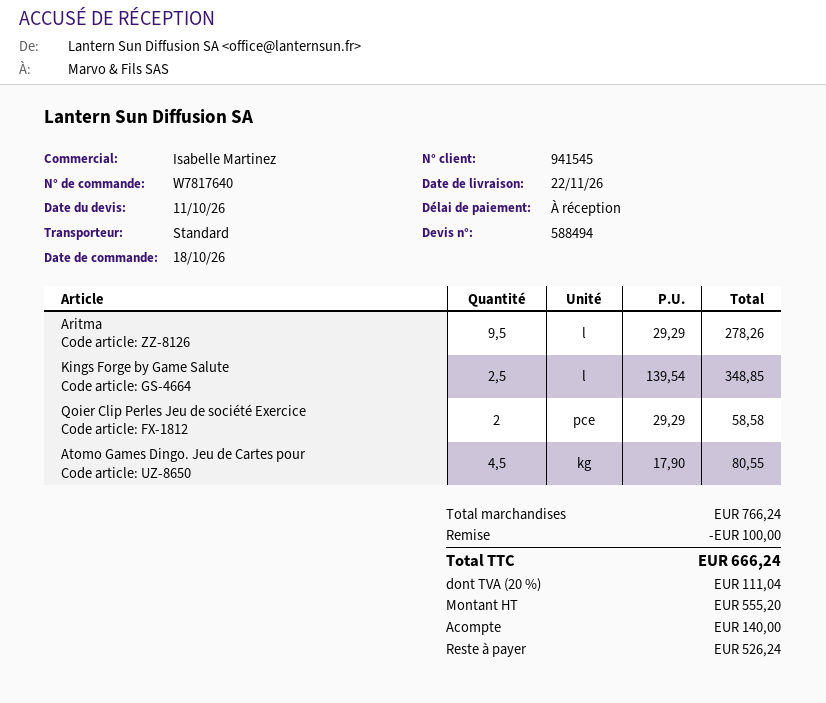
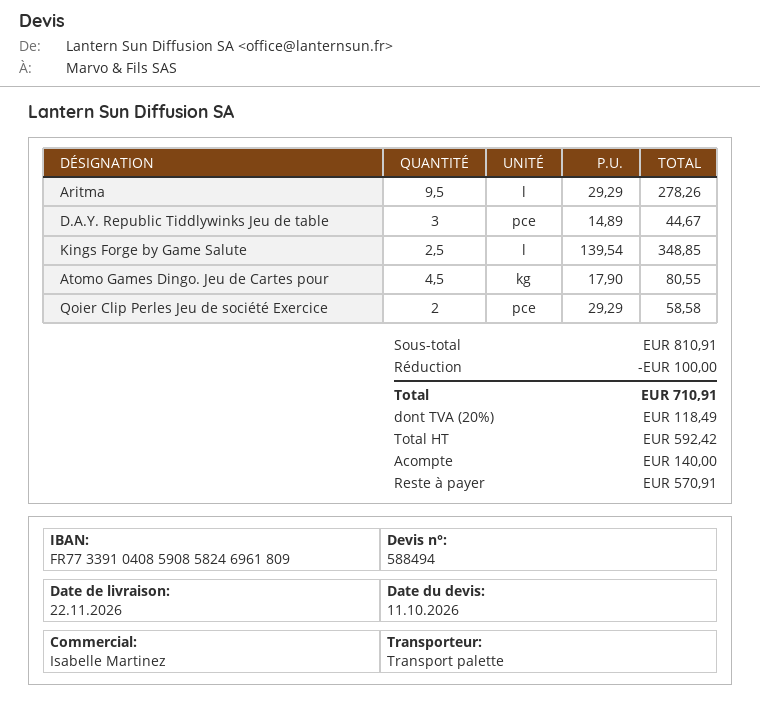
shipping method: standard -> pallet freight
D.A.Y. Republic Tiddlywinks Jeu de table: none -> 3 x 14.89 = 44.67
subtotal: 766.24 -> 810.91
net: 555.20 -> 592.42
tax: 20% = 111.04 -> 20% = 118.49
total: 666.24 -> 710.91
balance: 526.24 -> 570.91

